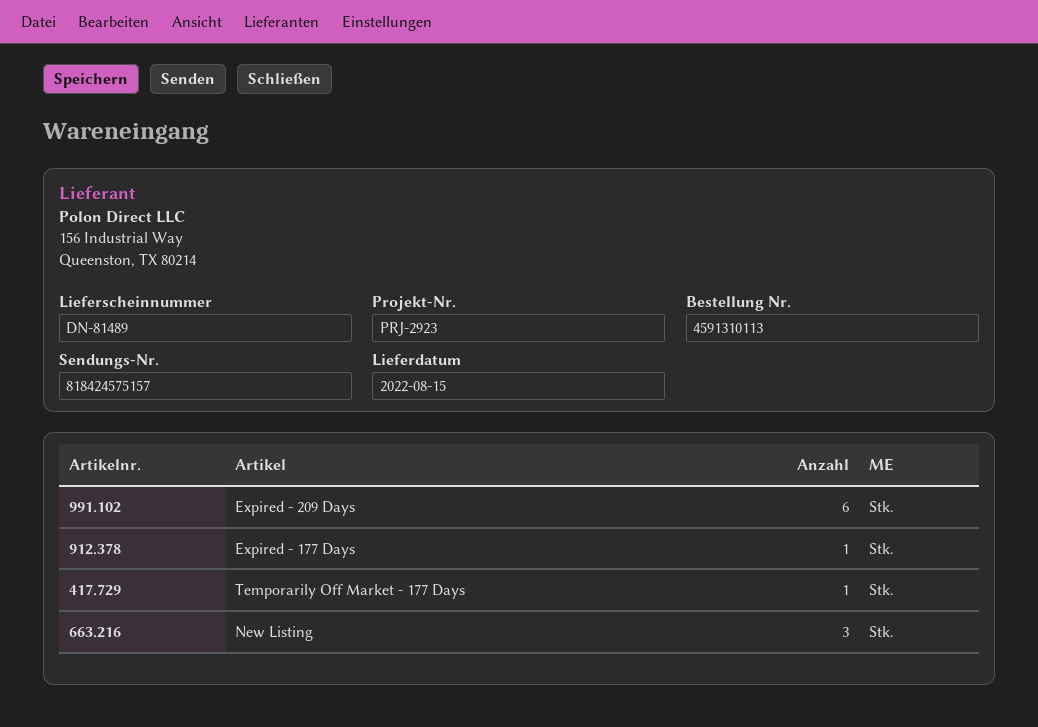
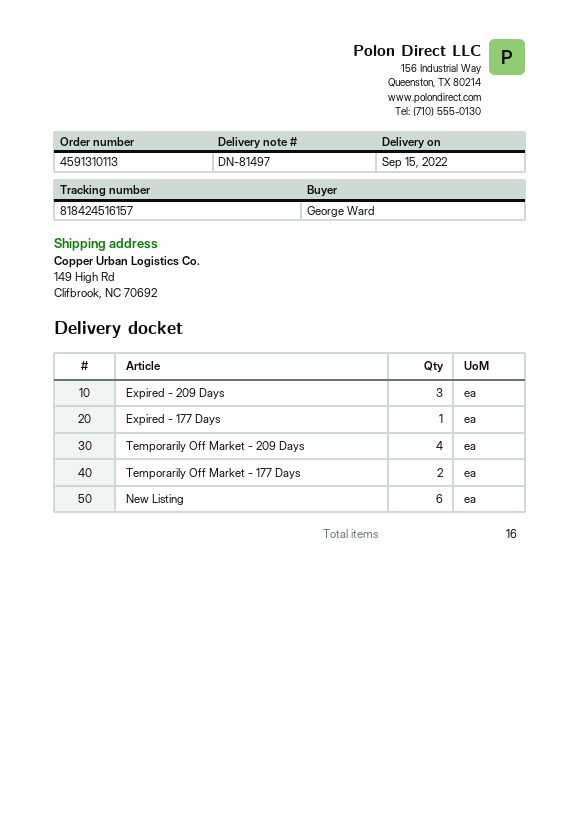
delivery note number: DN-81489 -> DN-81497
delivery date: 2022-08-15 -> 2022-09-15
tracking number: 818424575157 -> 818424516157
Expired - 209 Days: 6 -> 3
Temporarily Off Market - 177 Days: 1 -> 2
New Listing: 3 -> 6
Temporarily Off Market - 209 Days: none -> 4

